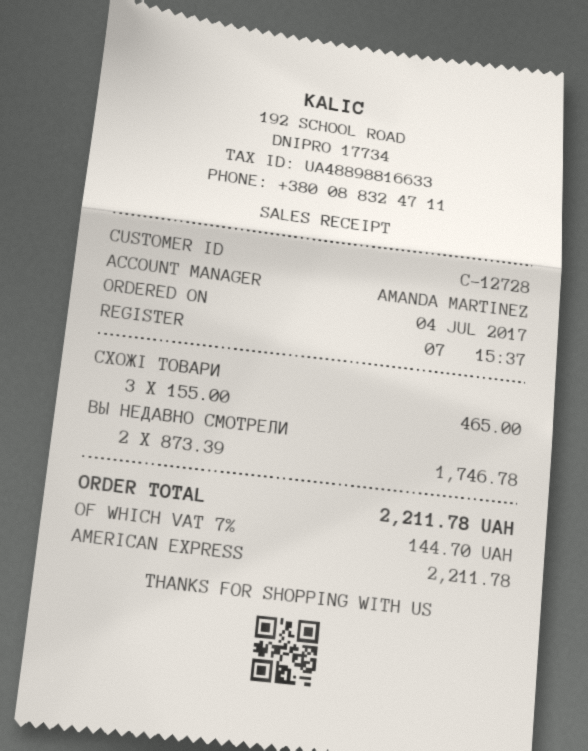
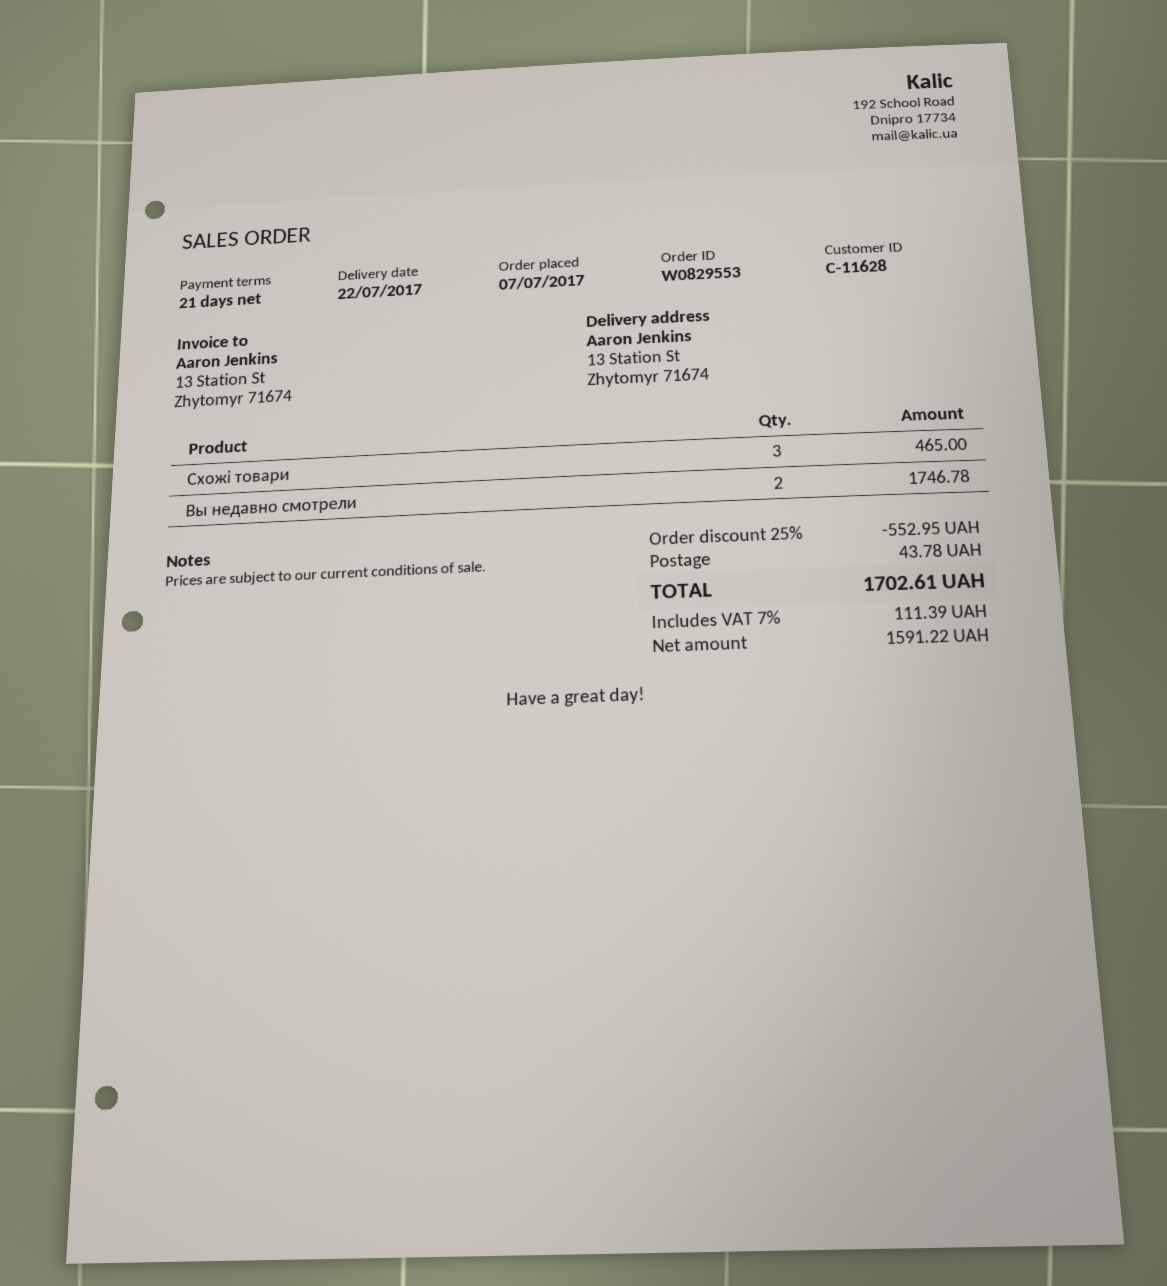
order date: 2017-07-04 -> 2017-07-07
customer number: C-12728 -> C-11628
discount: none -> 25% = 552.95
shipping: none -> 43.78
tax: 7% = 144.70 -> 7% = 111.39
total: 2211.78 -> 1702.61

